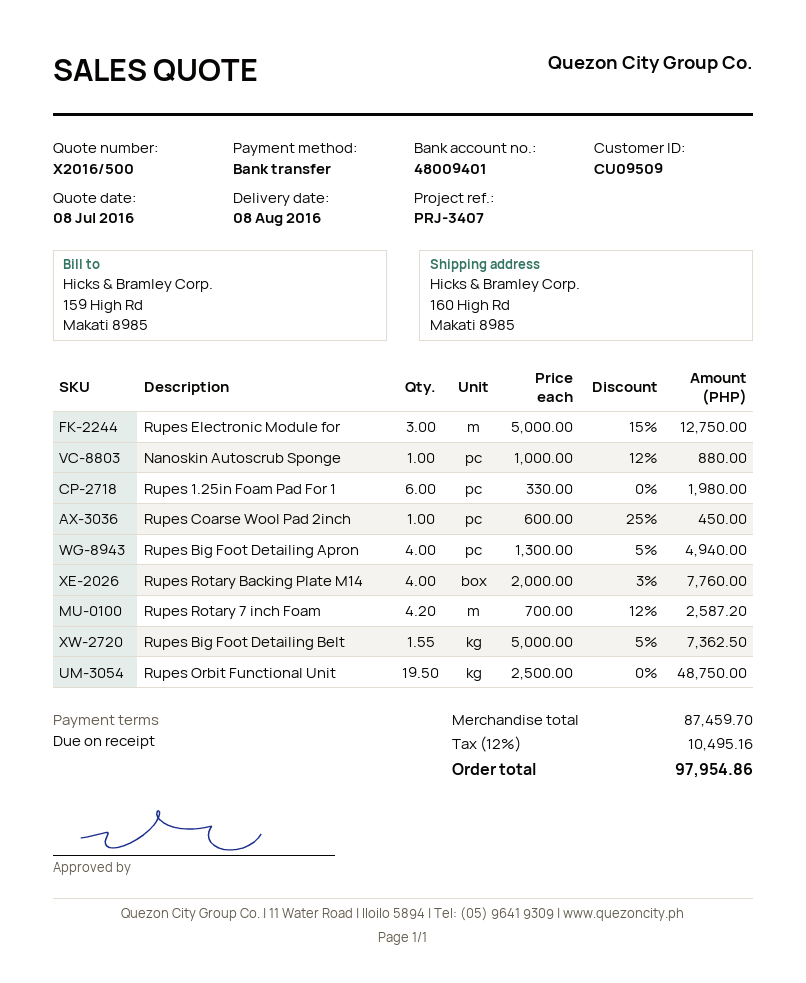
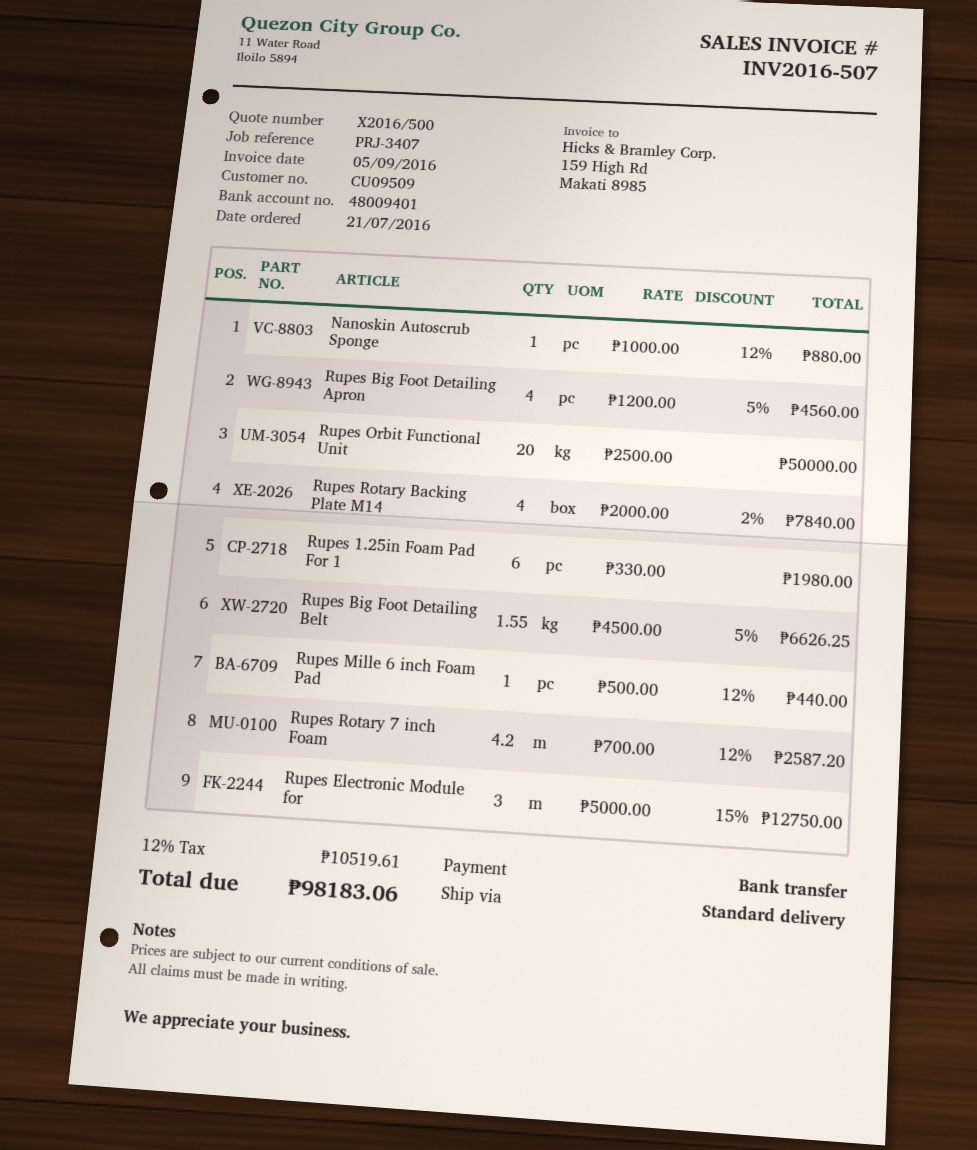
Rupes Coarse Wool Pad 2inch: 1 x 600.00 - 25% = 450.00 -> none
Rupes Big Foot Detailing Apron: 4 x 1300.00 - 5% = 4940.00 -> 4 x 1200.00 - 5% = 4560.00
Rupes Rotary Backing Plate M14: 4 x 2000.00 - 3% = 7760.00 -> 4 x 2000.00 - 2% = 7840.00
Rupes Big Foot Detailing Belt: 1.55 x 5000.00 - 5% = 7362.50 -> 1.55 x 4500.00 - 5% = 6626.25
Rupes Orbit Functional Unit: 19.5 x 2500.00 = 48750.00 -> 20 x 2500.00 = 50000.00
Rupes Mille 6 inch Foam Pad: none -> 1 x 500.00 - 12% = 440.00
tax: 12% = 10495.16 -> 12% = 10519.61
total: 97954.86 -> 98183.06

